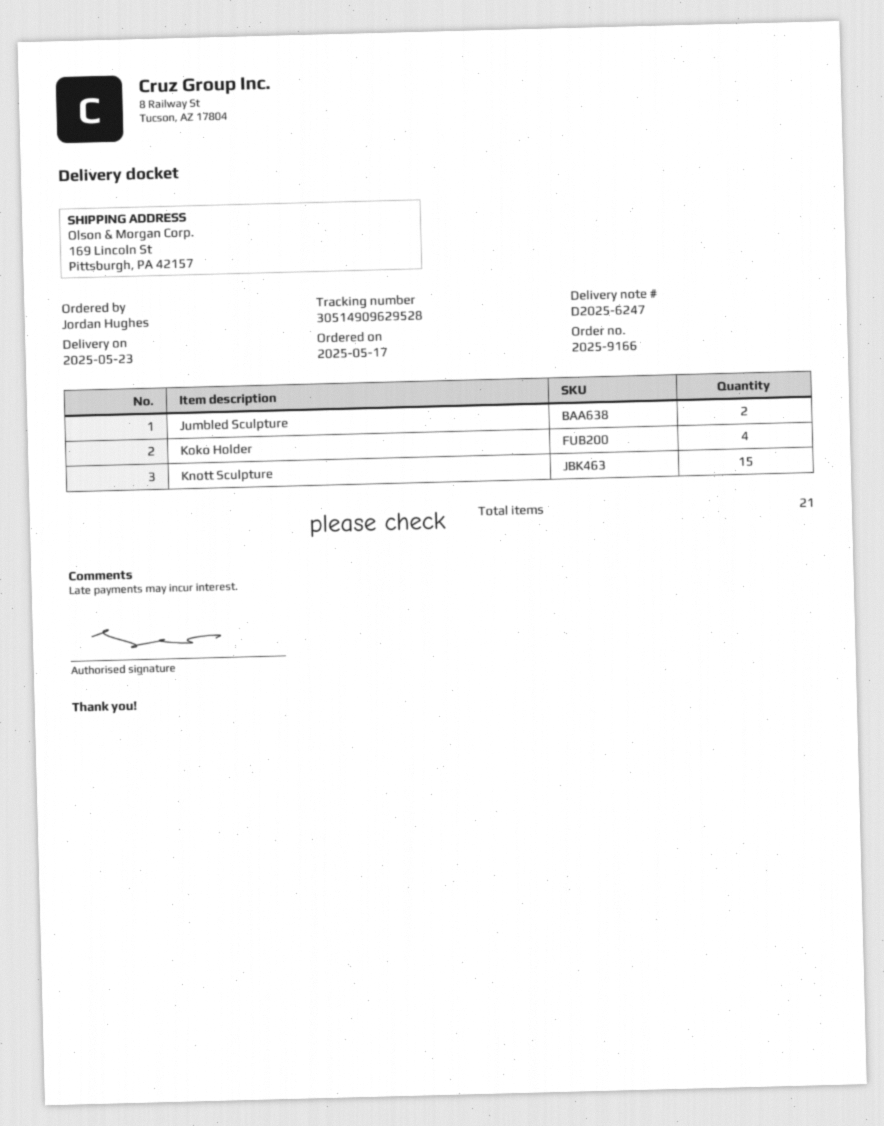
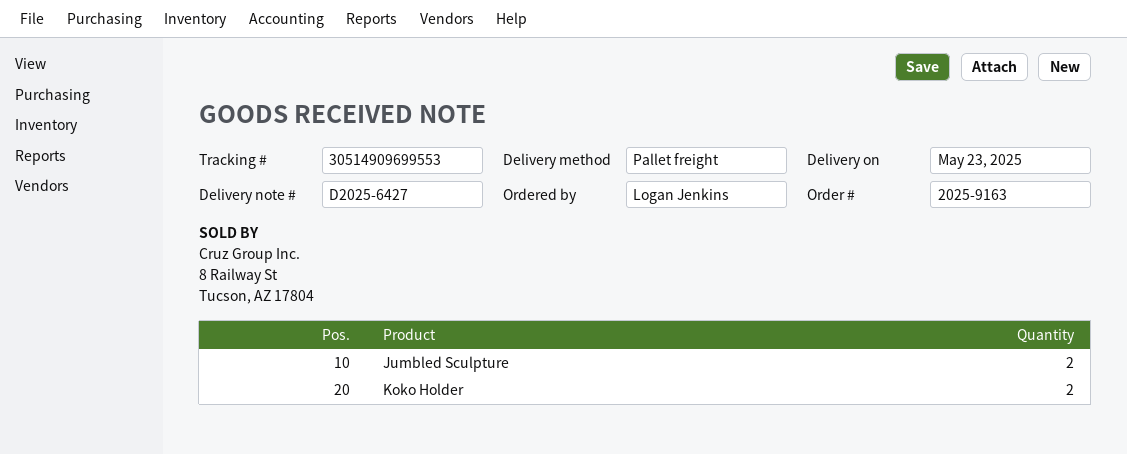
order number: 2025-9166 -> 2025-9163
delivery note number: D2025-6247 -> D2025-6427
ordered by: Jordan Hughes -> Logan Jenkins
tracking number: 30514909629528 -> 30514909699553
Koko Holder: 4 -> 2
Knott Sculpture: 15 -> none

